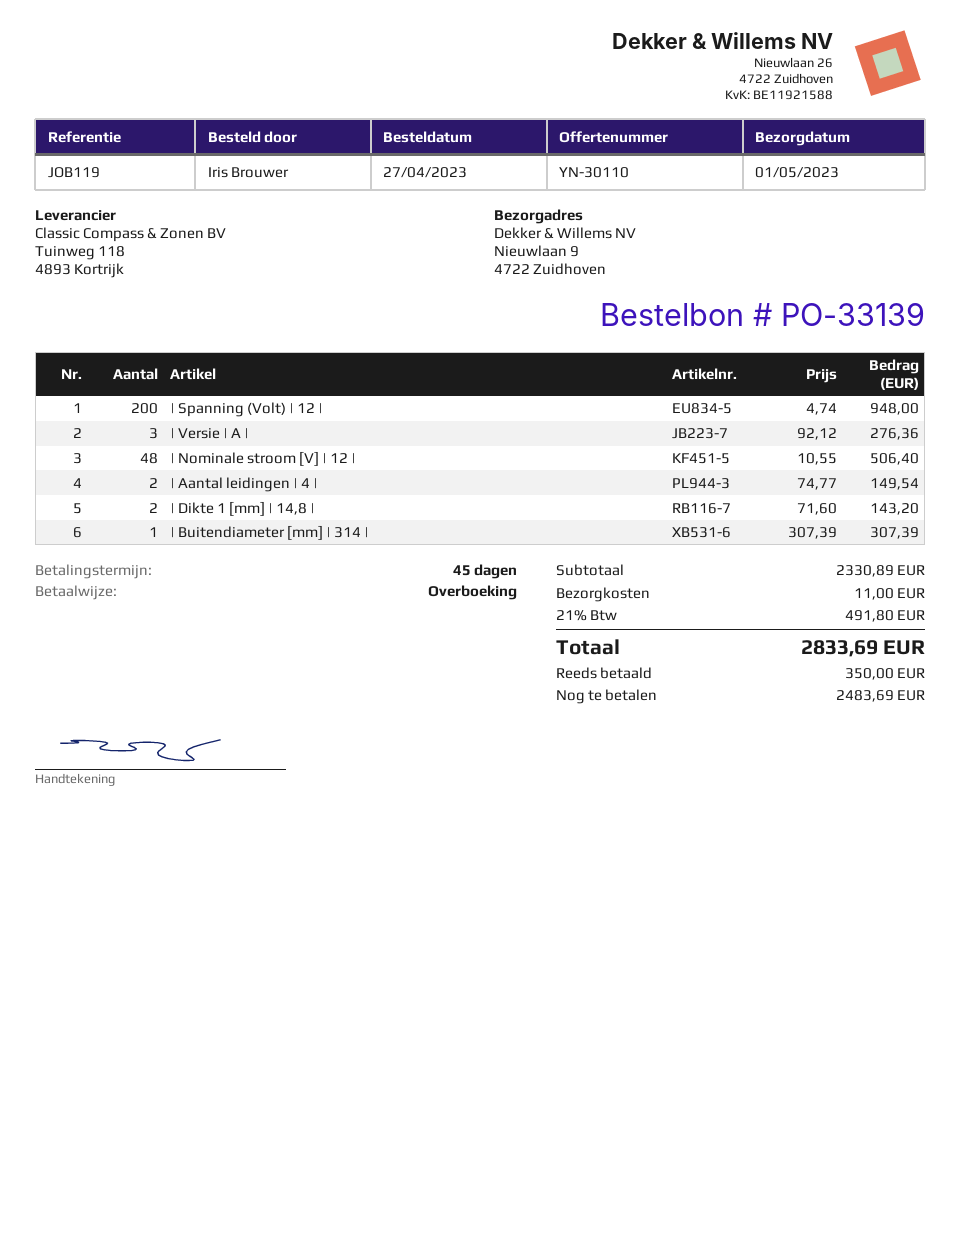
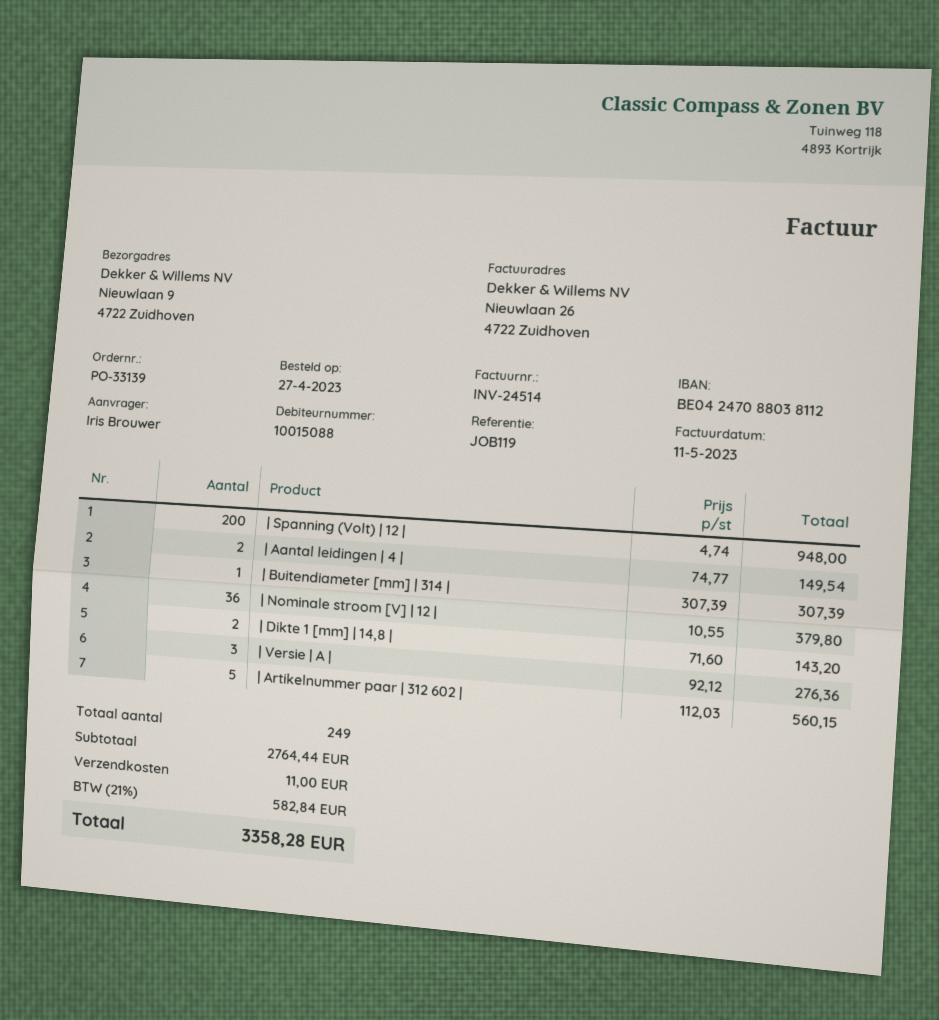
| Nominale stroom [V] | 12 |: 48 x 10.55 = 506.40 -> 36 x 10.55 = 379.80
| Artikelnummer paar | 312 602 |: none -> 5 x 112.03 = 560.15
subtotal: 2330.89 -> 2764.44
tax: 21% = 491.80 -> 21% = 582.84
total: 2833.69 -> 3358.28

